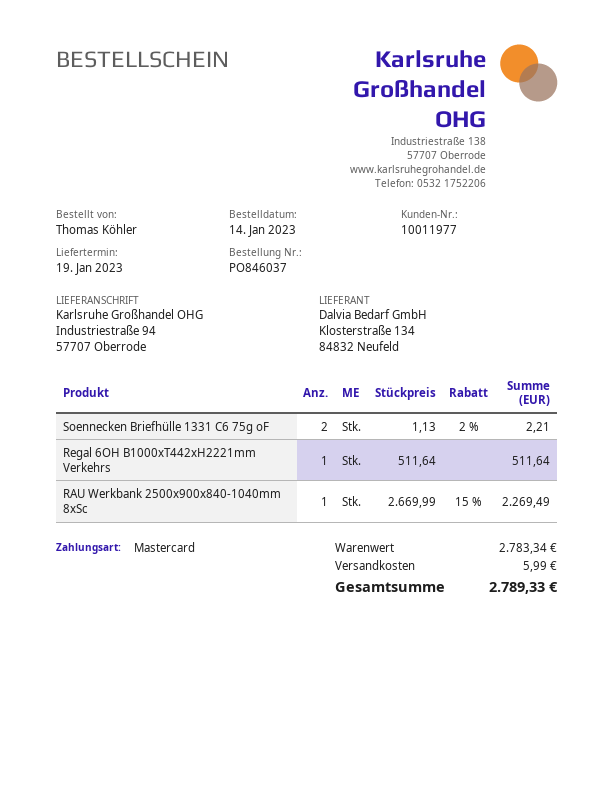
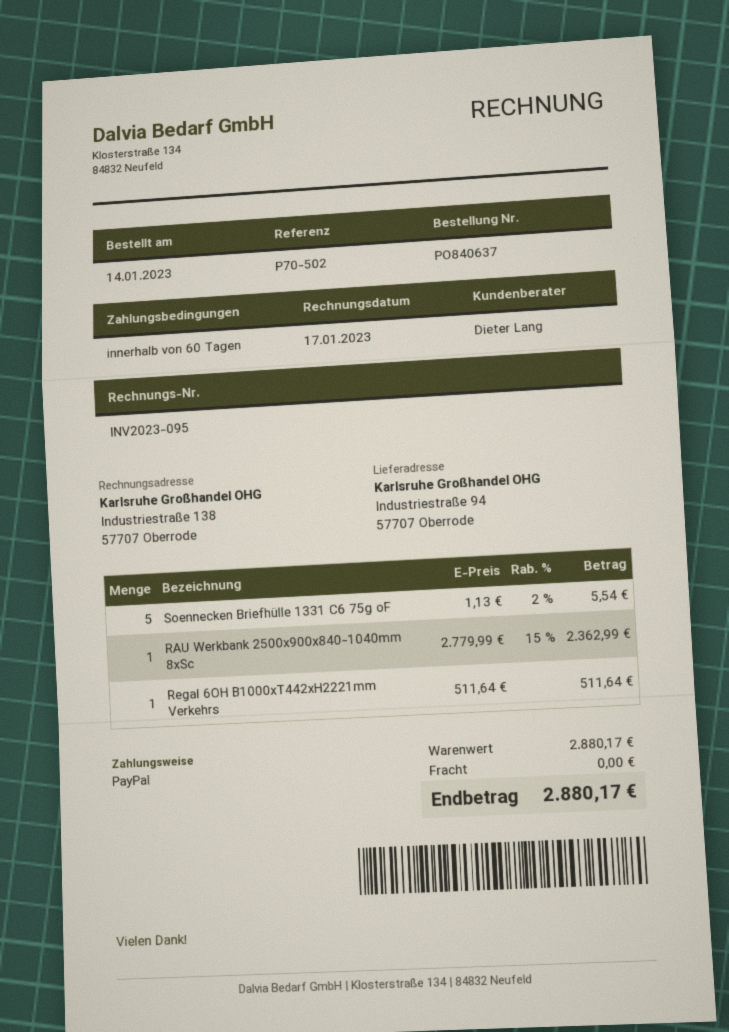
order number: PO846037 -> PO840637
payment method: Mastercard -> PayPal
Soennecken Briefhülle 1331 C6 75g oF: 2 x 1.13 - 2% = 2.21 -> 5 x 1.13 - 2% = 5.54
RAU Werkbank 2500x900x840-1040mm 8xSc: 1 x 2669.99 - 15% = 2269.49 -> 1 x 2779.99 - 15% = 2362.99
subtotal: 2783.34 -> 2880.17
shipping: 5.99 -> 0.00
total: 2789.33 -> 2880.17

